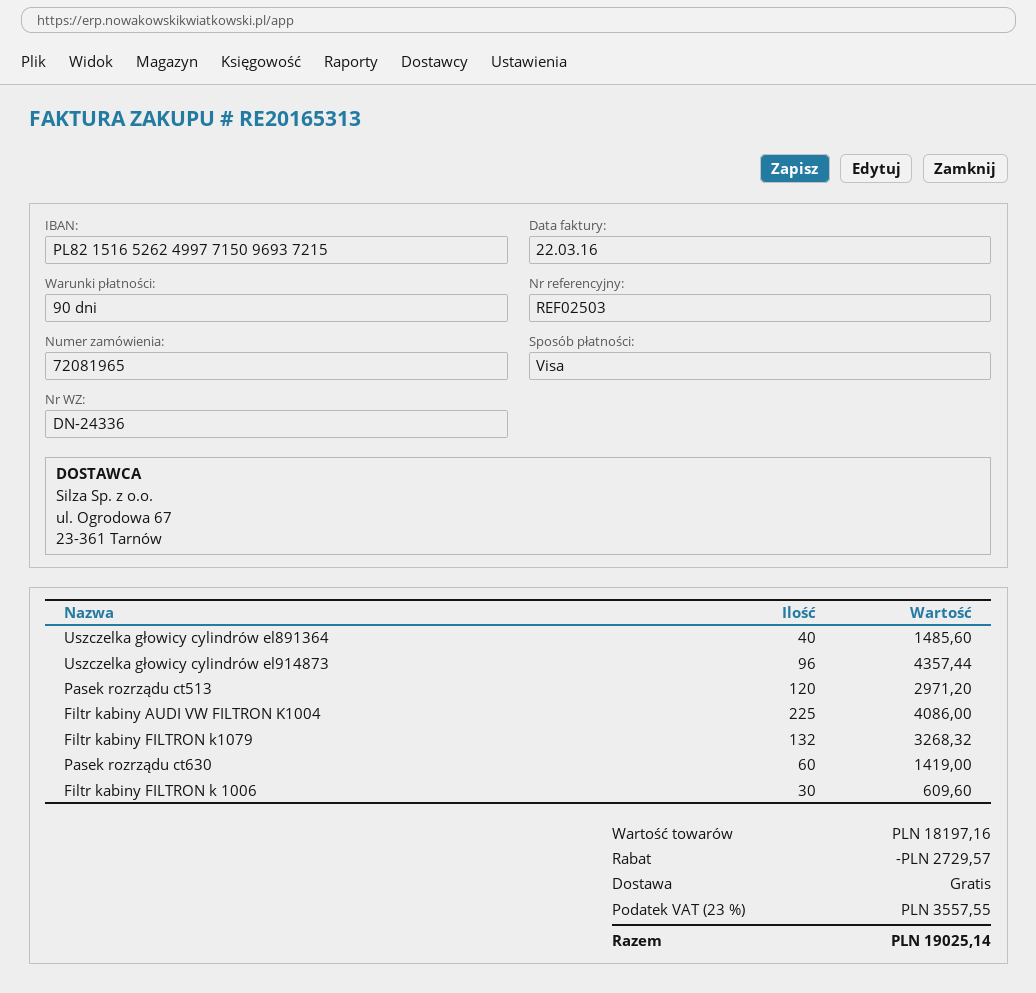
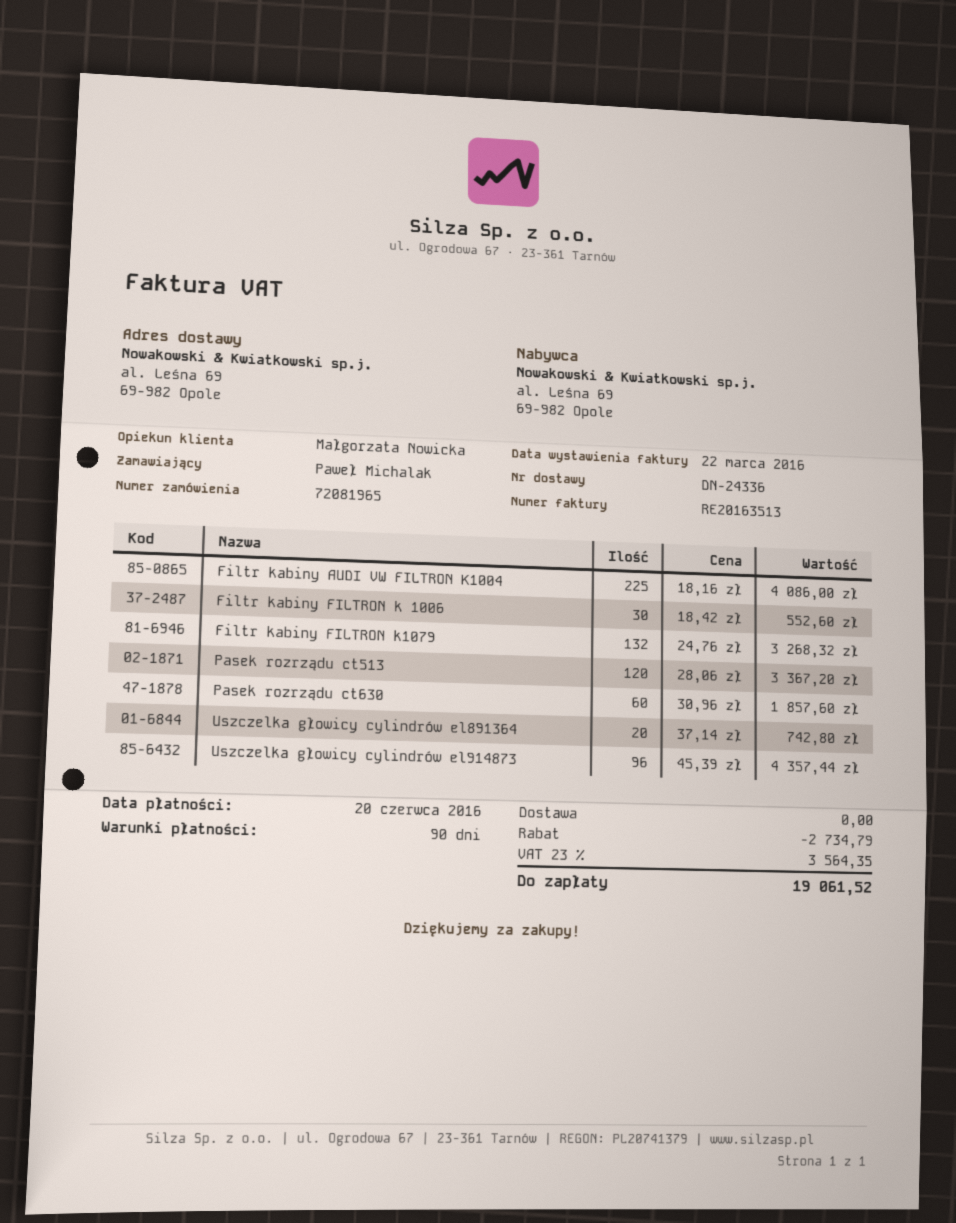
invoice number: RE20165313 -> RE20163513
Uszczelka głowicy cylindrów el891364: 40 for 1485.60 -> 20 for 742.80
Pasek rozrządu ct513: 120 for 2971.20 -> 120 for 3367.20
Pasek rozrządu ct630: 60 for 1419.00 -> 60 for 1857.60
Filtr kabiny FILTRON k 1006: 30 for 609.60 -> 30 for 552.60
discount: 2729.57 -> 2734.79
tax: 23% = 3557.55 -> 23% = 3564.35
total: 19025.14 -> 19061.52

